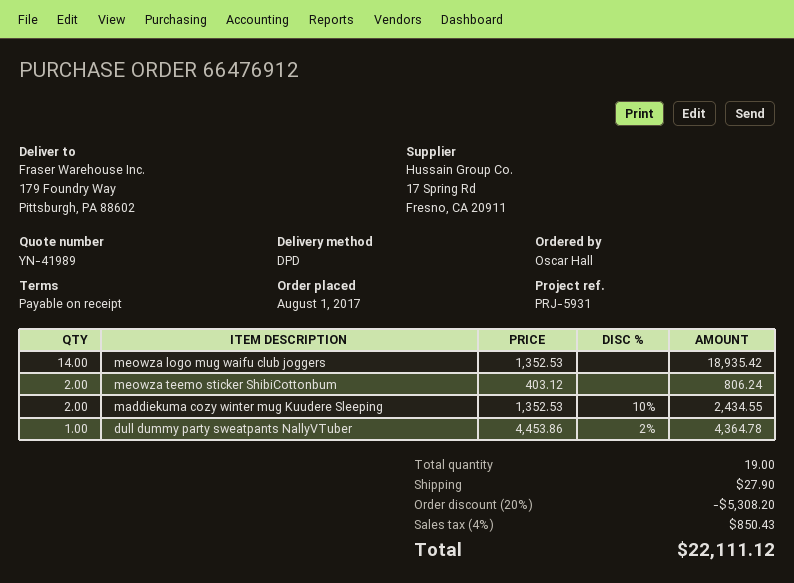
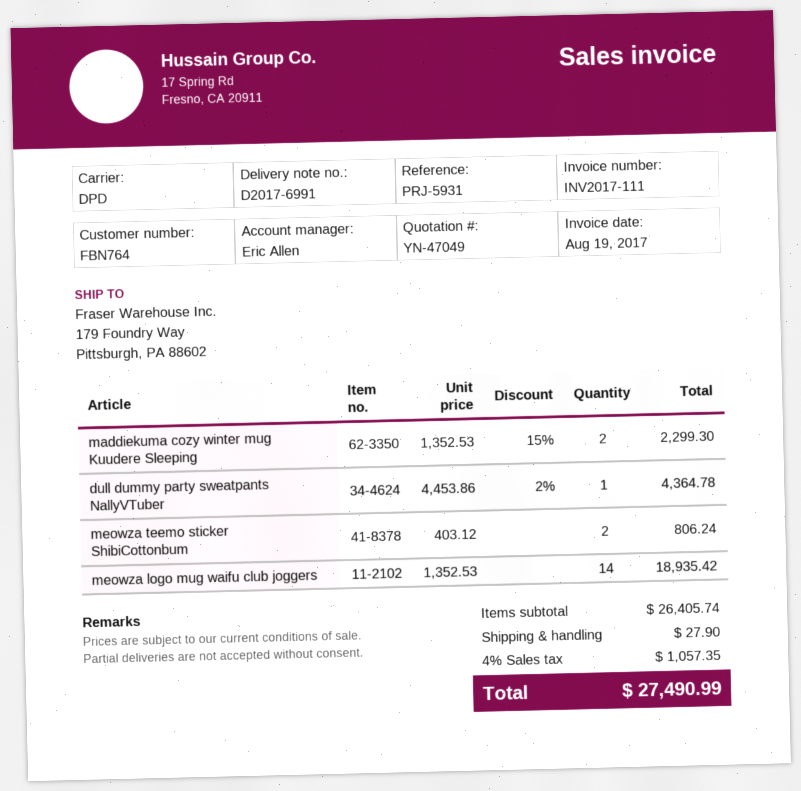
quote number: YN-41989 -> YN-47049
maddiekuma cozy winter mug Kuudere Sleeping: 2 x 1352.53 - 10% = 2434.55 -> 2 x 1352.53 - 15% = 2299.30
discount: 20% = 5308.20 -> none
tax: 4% = 850.43 -> 4% = 1057.35
total: 22111.12 -> 27490.99

